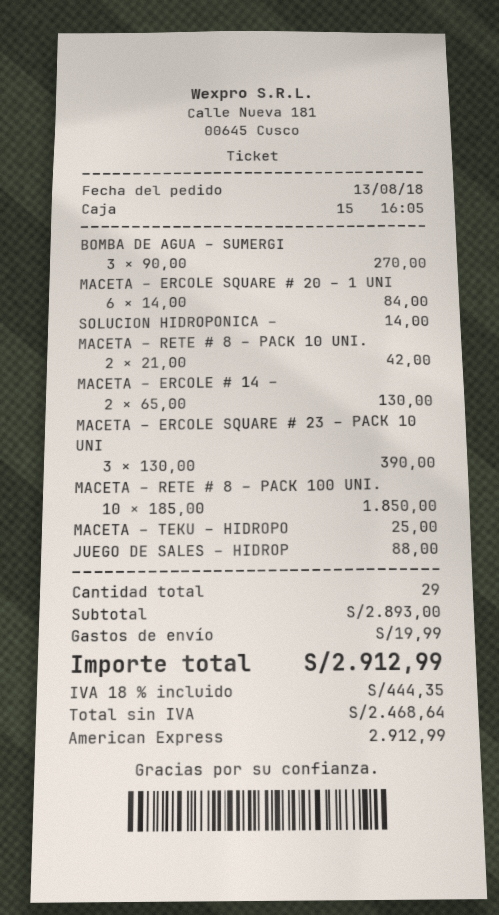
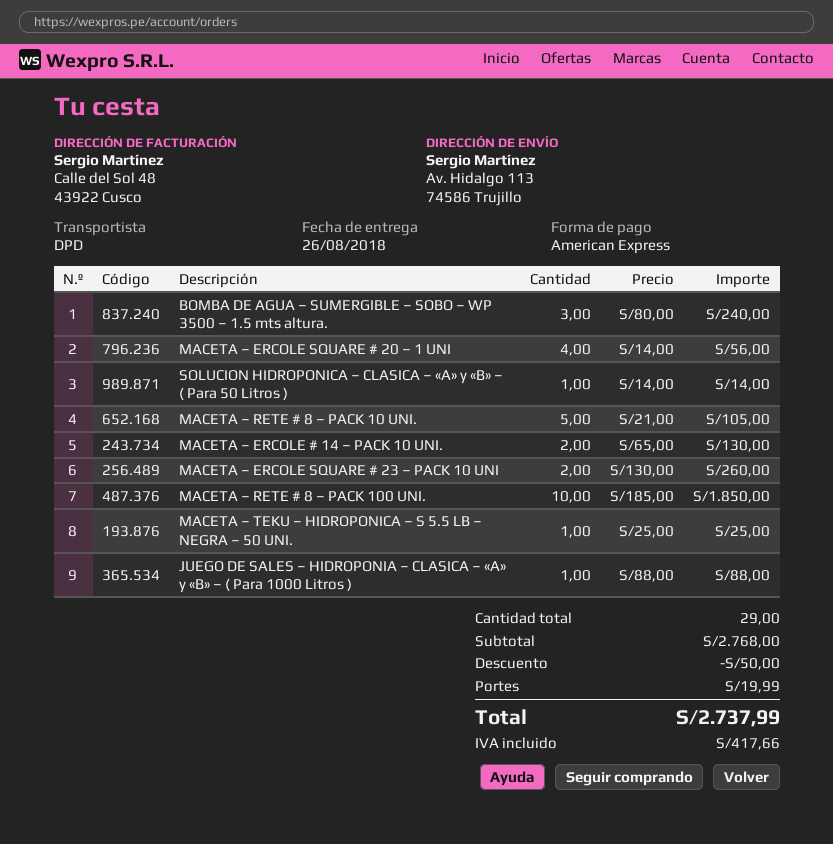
BOMBA DE AGUA – SUMERGI: 3 x 90.00 = 270.00 -> 3 x 80.00 = 240.00
MACETA – ERCOLE SQUARE # 20 – 1 UNI: 6 x 14.00 = 84.00 -> 4 x 14.00 = 56.00
MACETA – RETE # 8 – PACK 10 UNI.: 2 x 21.00 = 42.00 -> 5 x 21.00 = 105.00
MACETA – ERCOLE SQUARE # 23 – PACK 10 UNI: 3 x 130.00 = 390.00 -> 2 x 130.00 = 260.00
subtotal: 2893.00 -> 2768.00
discount: none -> 50.00
tax: 444.35 -> 417.66
total: 2912.99 -> 2737.99

